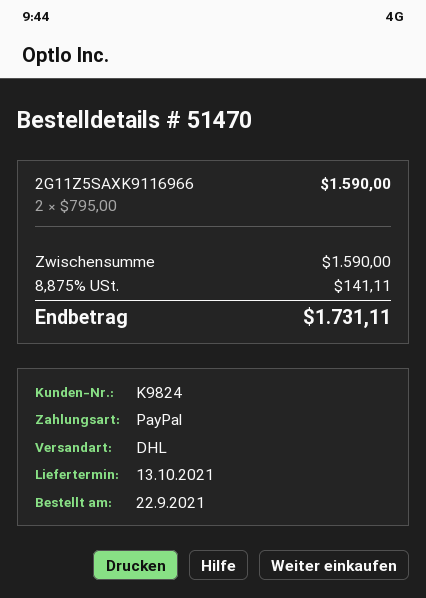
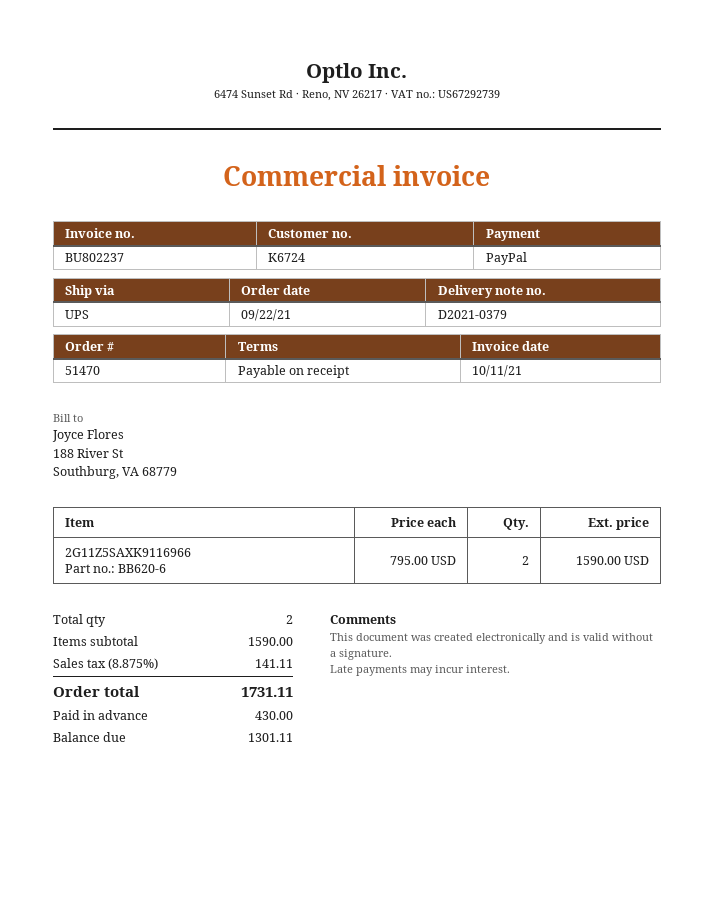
customer number: K9824 -> K6724
shipping method: DHL -> UPS

